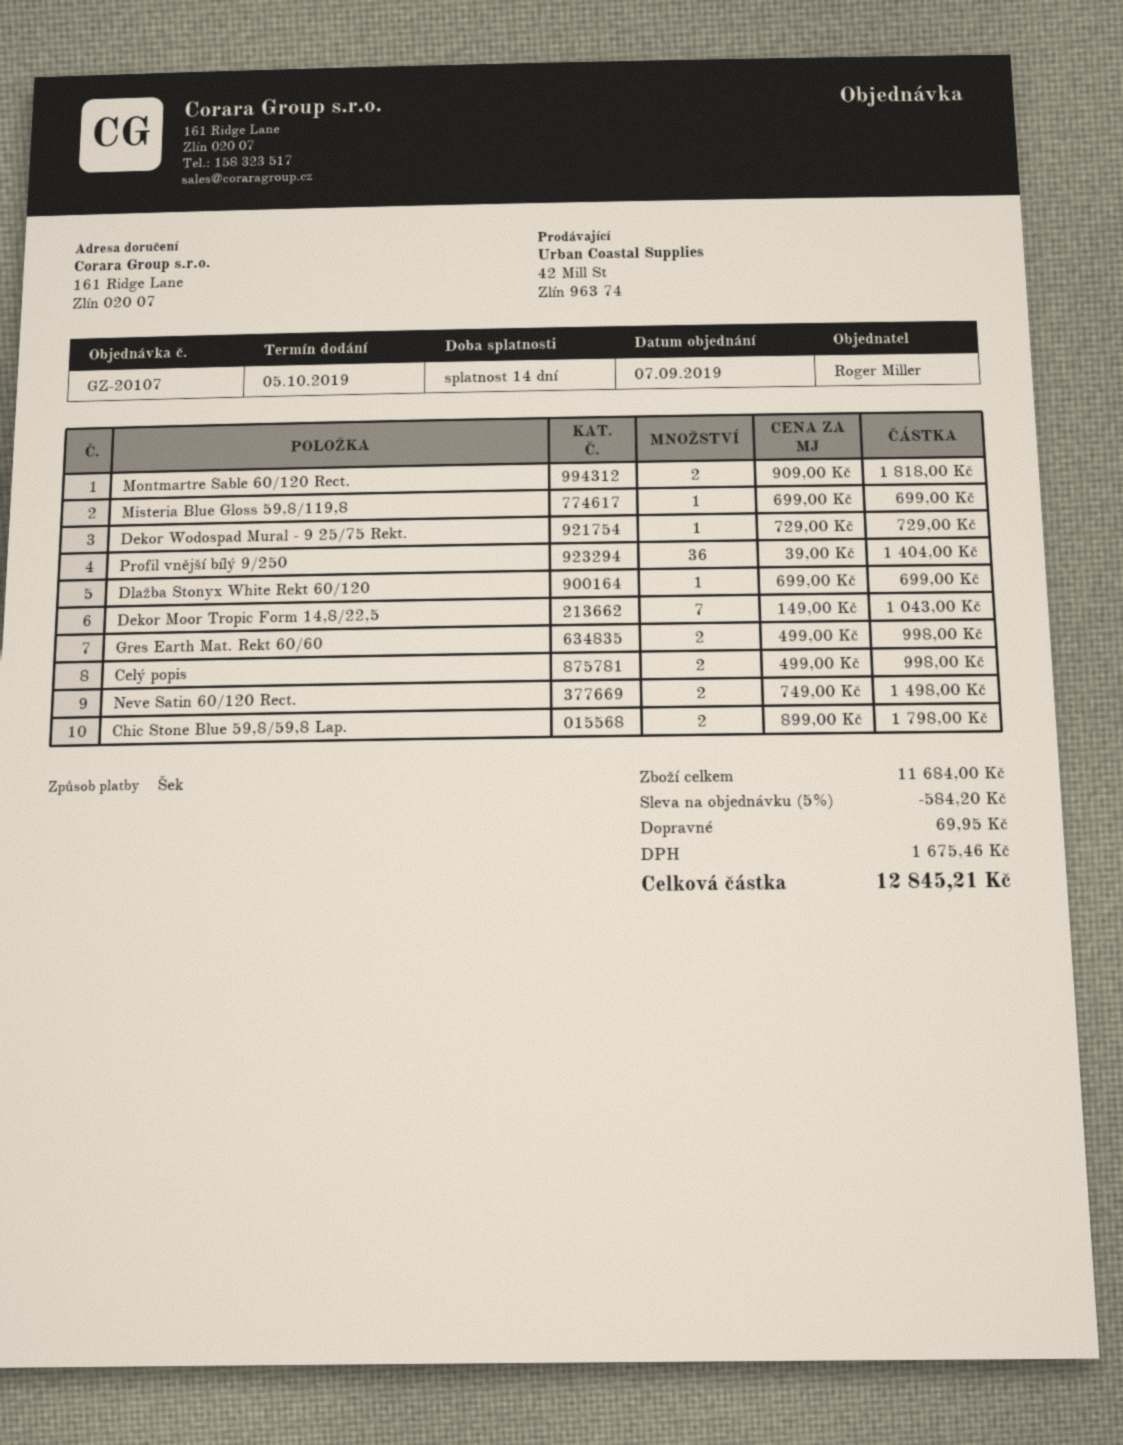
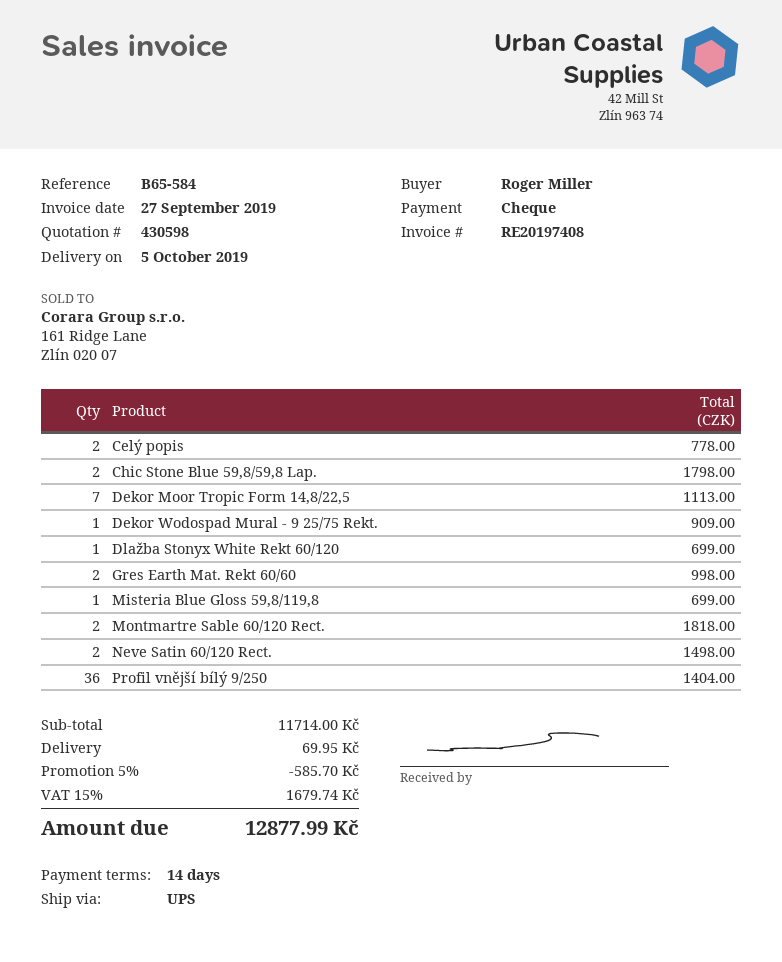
Dekor Wodospad Mural - 9 25/75 Rekt.: 1 for 729.00 -> 1 for 909.00
Dekor Moor Tropic Form 14,8/22,5: 7 for 1043.00 -> 7 for 1113.00
Celý popis: 2 for 998.00 -> 2 for 778.00
subtotal: 11684.00 -> 11714.00
discount: 5% = 584.20 -> 5% = 585.70
tax: 1675.46 -> 1679.74
total: 12845.21 -> 12877.99

